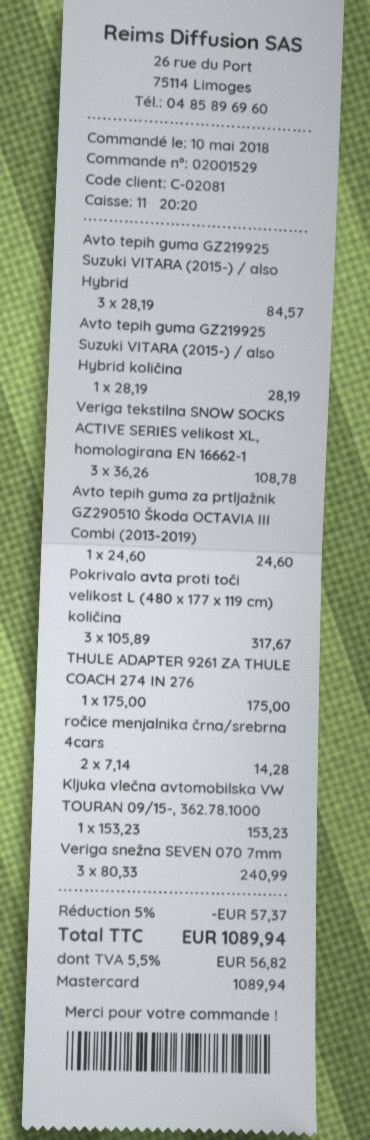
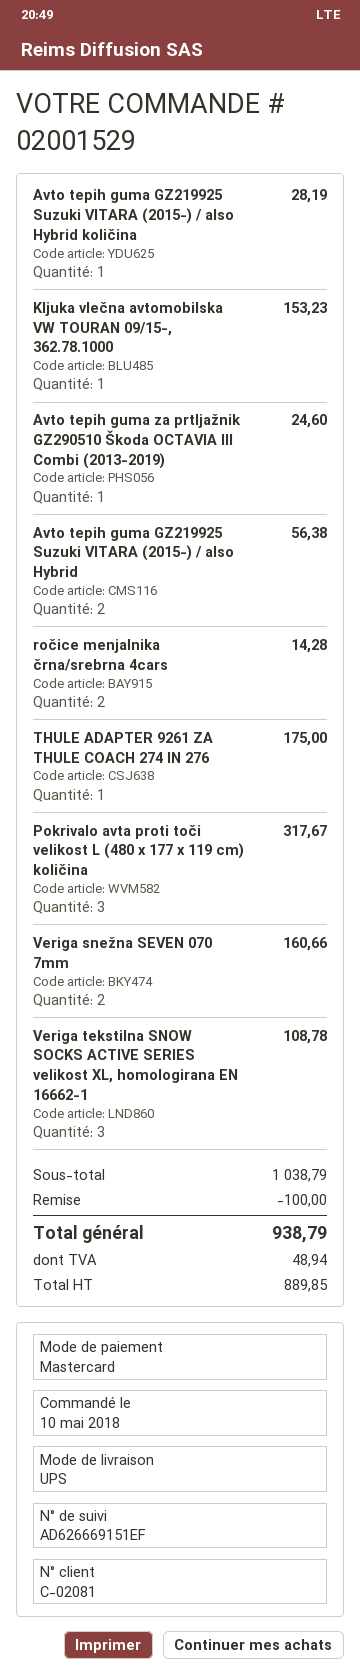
Avto tepih guma GZ219925 Suzuki VITARA (2015-) / also Hybrid: 3 for 84.57 -> 2 for 56.38
Veriga snežna SEVEN 070 7mm: 3 for 240.99 -> 2 for 160.66
discount: 57.37 -> 100.00
tax: 56.82 -> 48.94
total: 1089.94 -> 938.79

